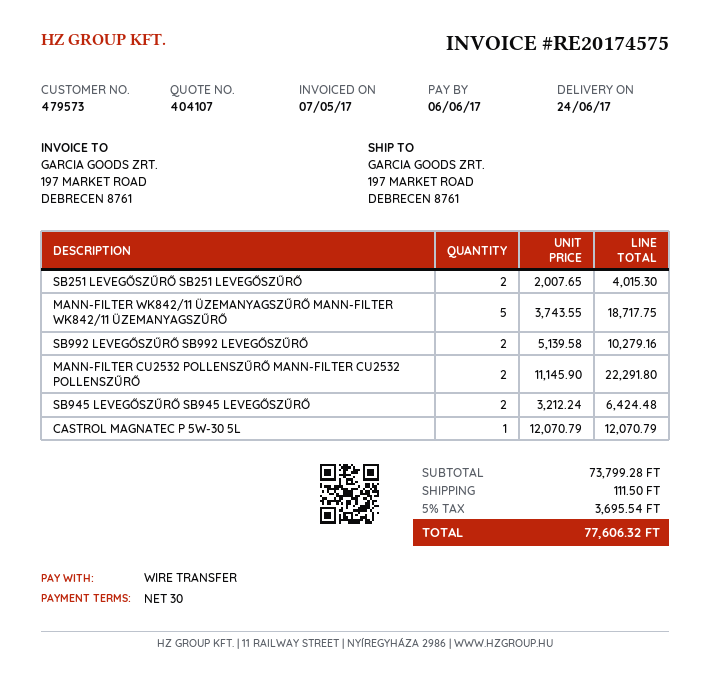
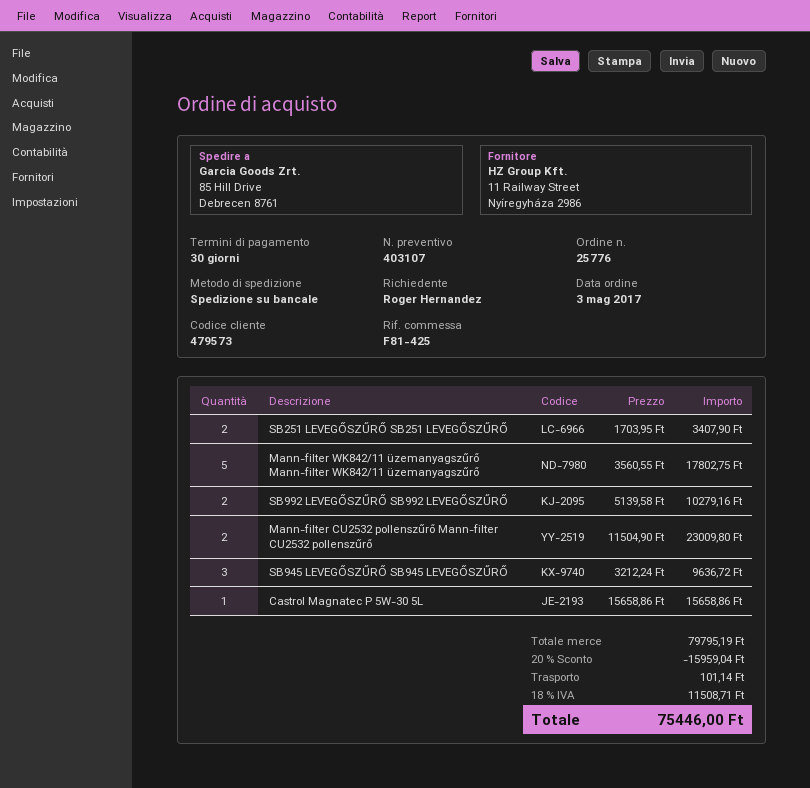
quote number: 404107 -> 403107
ship to: 197 MARKET ROAD, DEBRECEN 8761 -> 85 Hill Drive, Debrecen 8761
SB251 LEVEGŐSZŰRŐ SB251 LEVEGŐSZŰRŐ: 2 x 2007.65 = 4015.30 -> 2 x 1703.95 = 3407.90
MANN-FILTER WK842/11 ÜZEMANYAGSZŰRŐ MANN-FILTER WK842/11 ÜZEMANYAGSZŰRŐ: 5 x 3743.55 = 18717.75 -> 5 x 3560.55 = 17802.75
MANN-FILTER CU2532 POLLENSZŰRŐ MANN-FILTER CU2532 POLLENSZŰRŐ: 2 x 11145.90 = 22291.80 -> 2 x 11504.90 = 23009.80
SB945 LEVEGŐSZŰRŐ SB945 LEVEGŐSZŰRŐ: 2 x 3212.24 = 6424.48 -> 3 x 3212.24 = 9636.72
CASTROL MAGNATEC P 5W-30 5L: 1 x 12070.79 = 12070.79 -> 1 x 15658.86 = 15658.86
subtotal: 73799.28 -> 79795.19
discount: none -> 20% = 15959.04
shipping: 111.50 -> 101.14
tax: 5% = 3695.54 -> 18% = 11508.71
total: 77606.32 -> 75446.00

